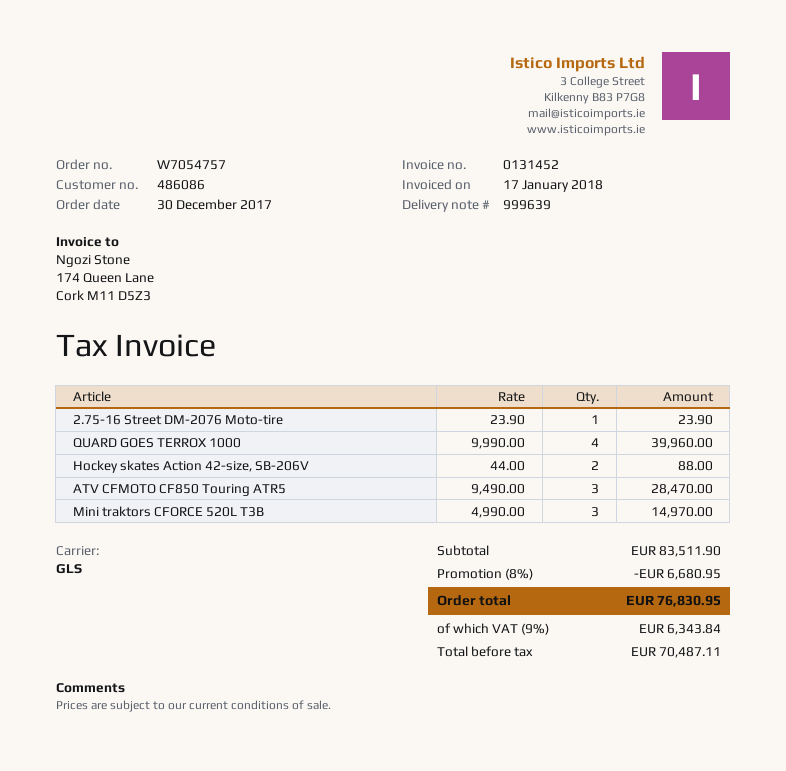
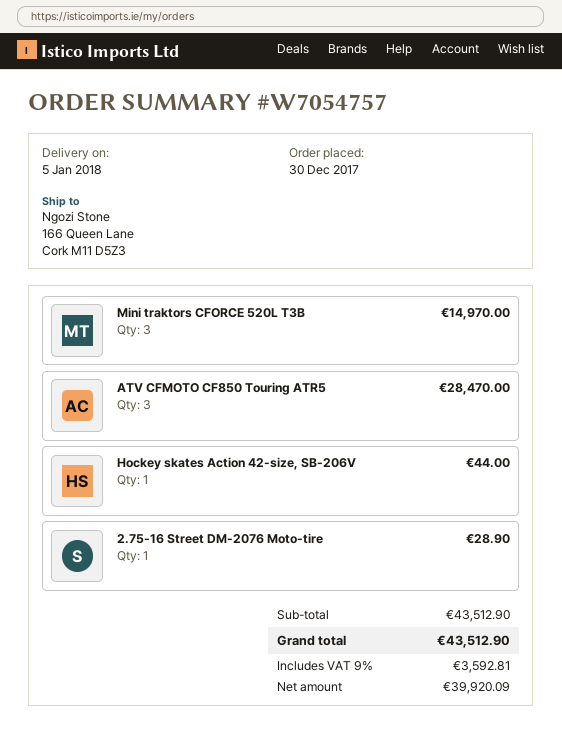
2.75-16 Street DM-2076 Moto-tire: 1 for 23.90 -> 1 for 28.90
QUARD GOES TERROX 1000: 4 for 39960.00 -> none
Hockey skates Action 42-size, SB-206V: 2 for 88.00 -> 1 for 44.00
subtotal: 83511.90 -> 43512.90
discount: 8% = 6680.95 -> none
net: 70487.11 -> 39920.09
tax: 9% = 6343.84 -> 9% = 3592.81
total: 76830.95 -> 43512.90

